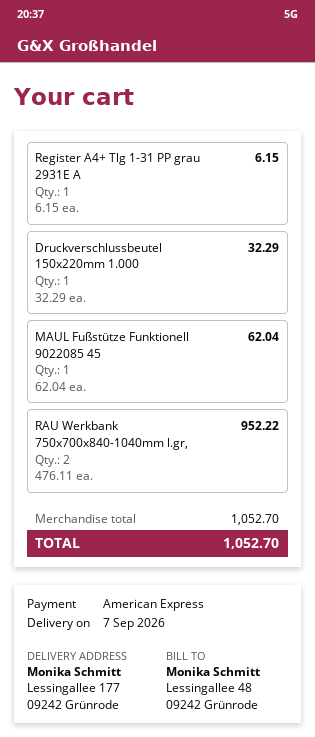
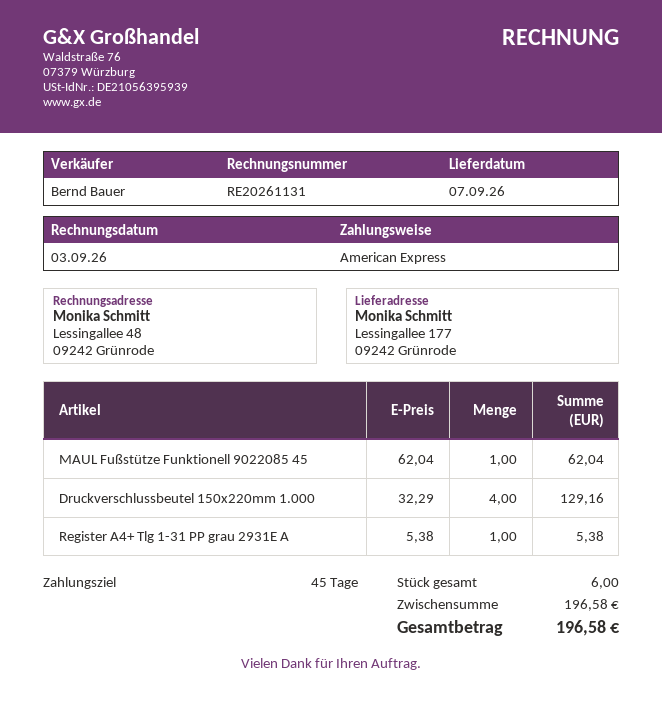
Register A4+ Tlg 1-31 PP grau 2931E A: 1 x 6.15 = 6.15 -> 1 x 5.38 = 5.38
Druckverschlussbeutel 150x220mm 1.000: 1 x 32.29 = 32.29 -> 4 x 32.29 = 129.16
RAU Werkbank 750x700x840-1040mm l.gr,: 2 x 476.11 = 952.22 -> none
subtotal: 1052.70 -> 196.58
total: 1052.70 -> 196.58

